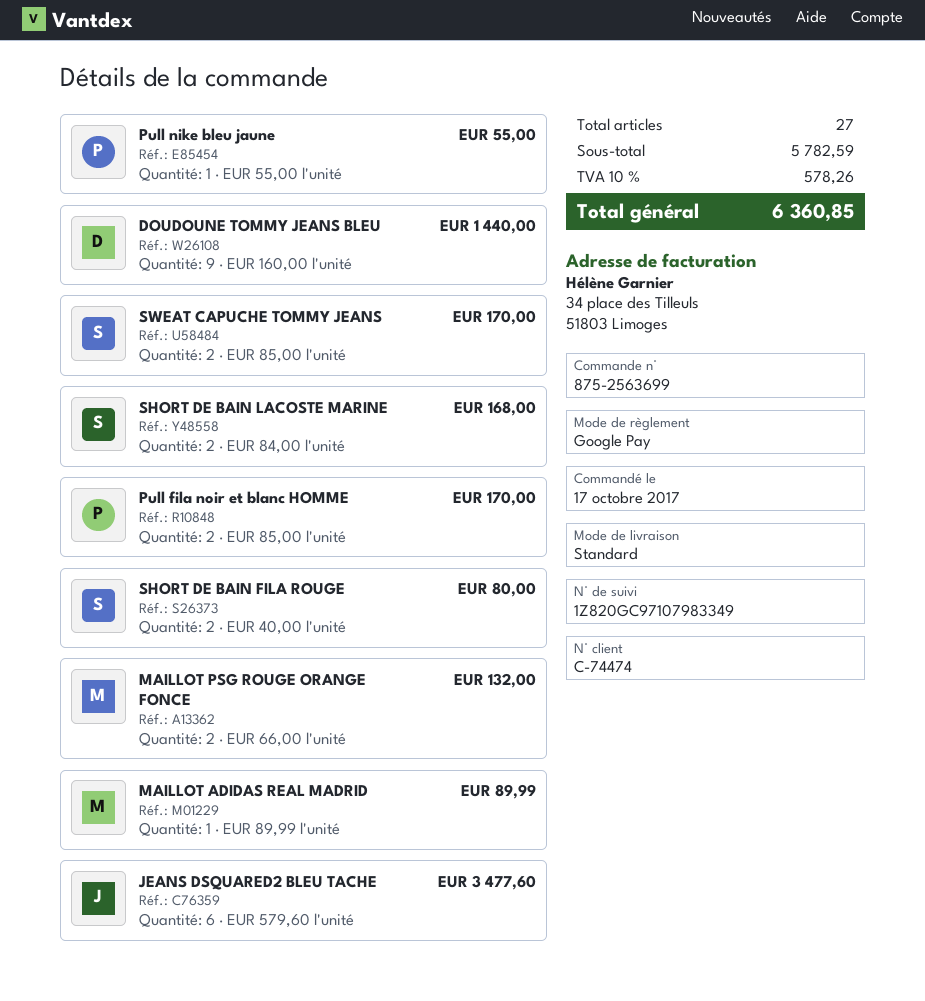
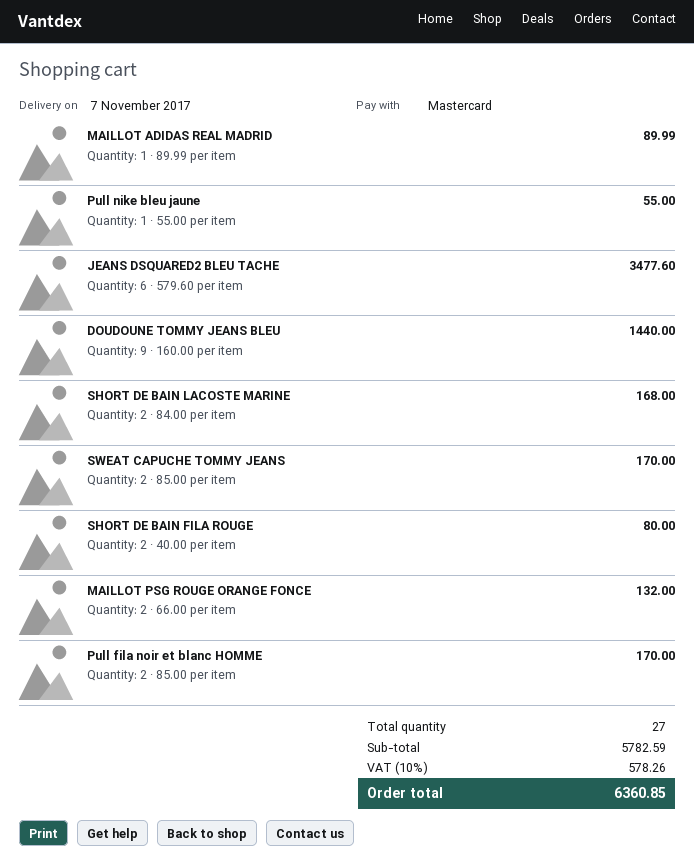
payment method: Google Pay -> Mastercard

